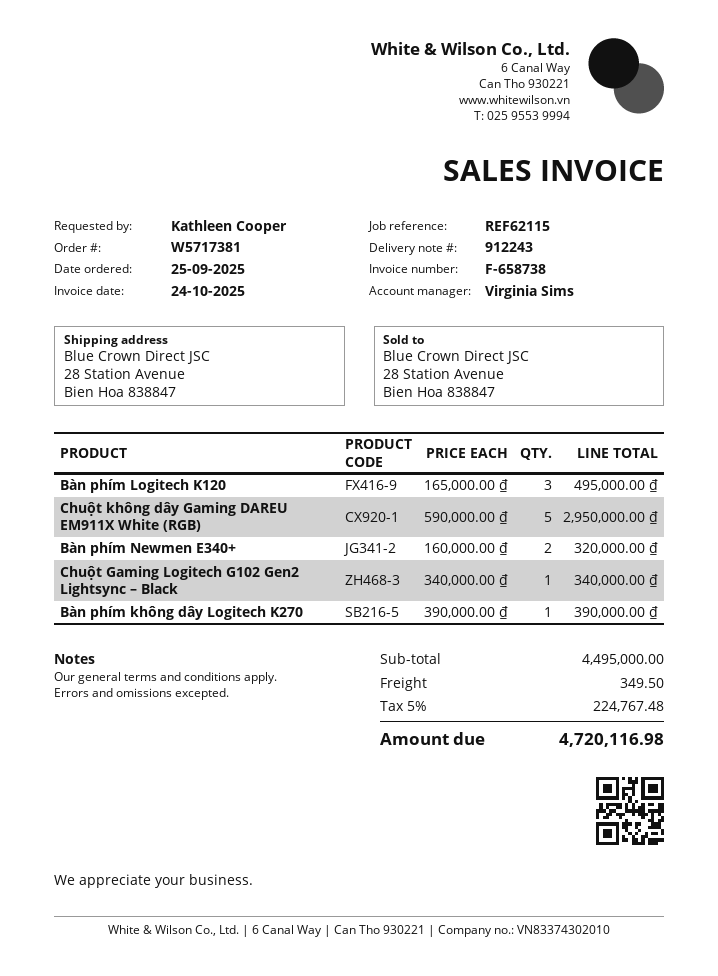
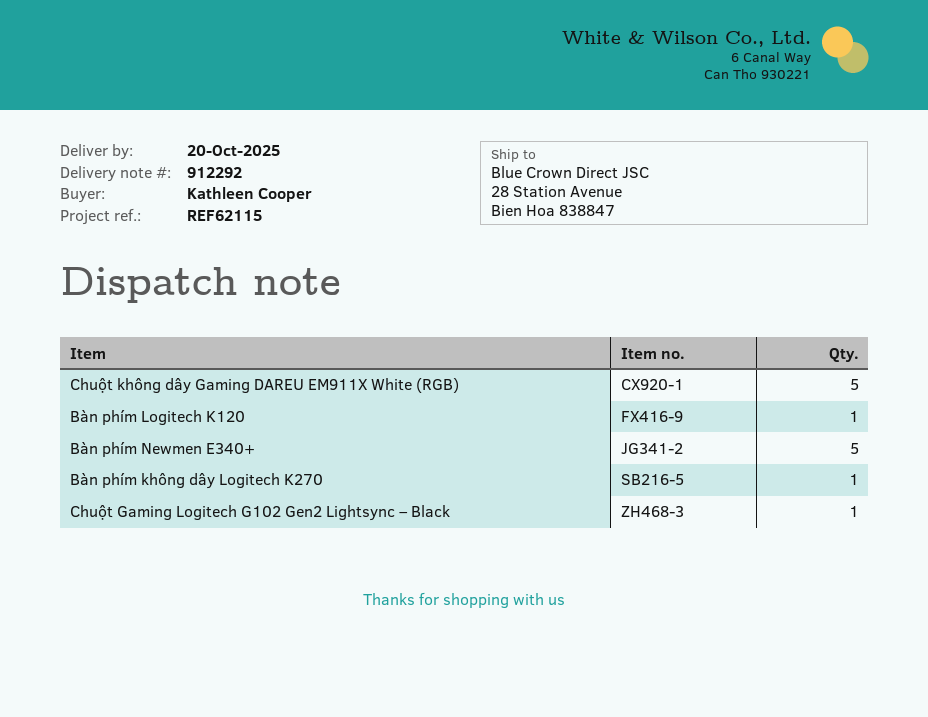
delivery note number: 912243 -> 912292
Bàn phím Logitech K120: 3 -> 1
Bàn phím Newmen E340+: 2 -> 5

